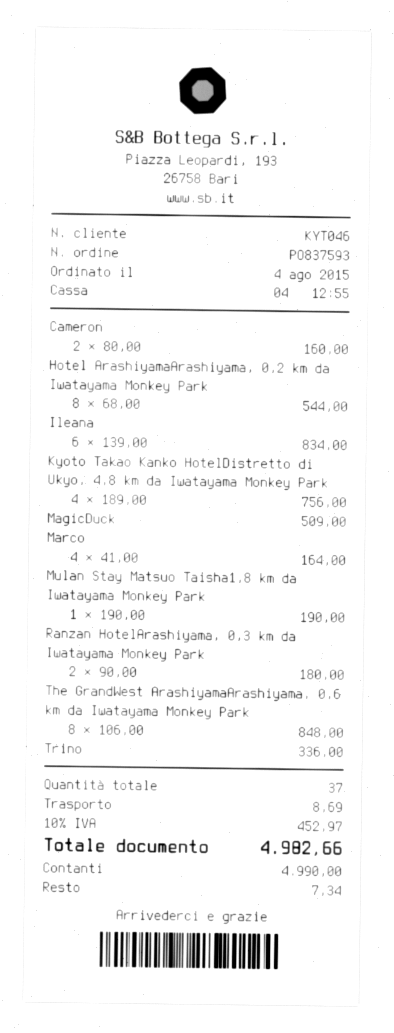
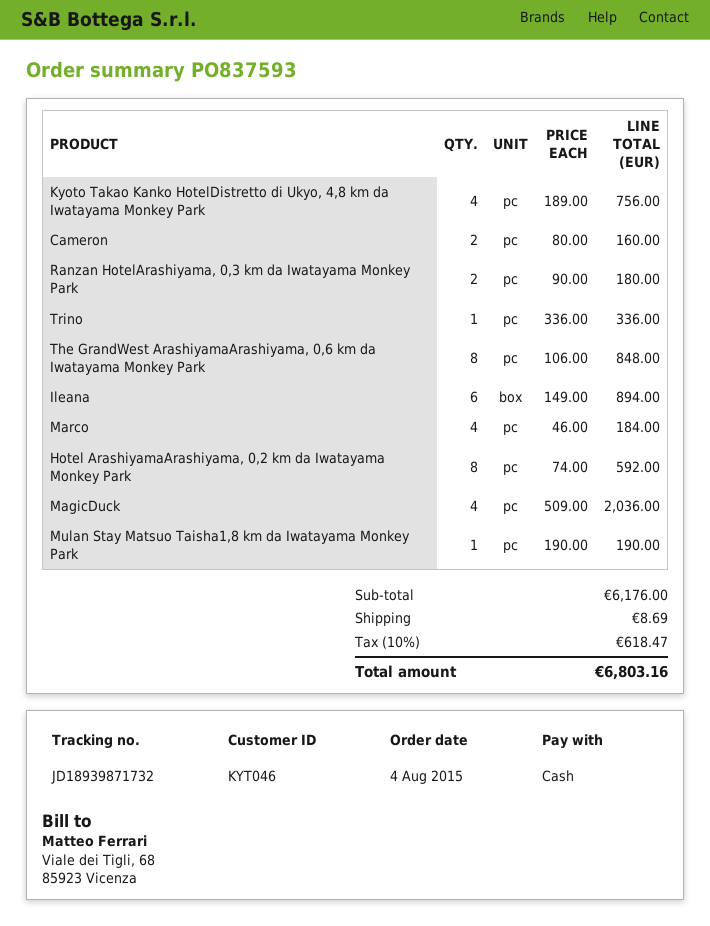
Hotel ArashiyamaArashiyama, 0,2 km da Iwatayama Monkey Park: 8 x 68.00 = 544.00 -> 8 x 74.00 = 592.00
Ileana: 6 x 139.00 = 834.00 -> 6 x 149.00 = 894.00
MagicDuck: 1 x 509.00 = 509.00 -> 4 x 509.00 = 2036.00
Marco: 4 x 41.00 = 164.00 -> 4 x 46.00 = 184.00
tax: 10% = 452.97 -> 10% = 618.47
total: 4982.66 -> 6803.16

